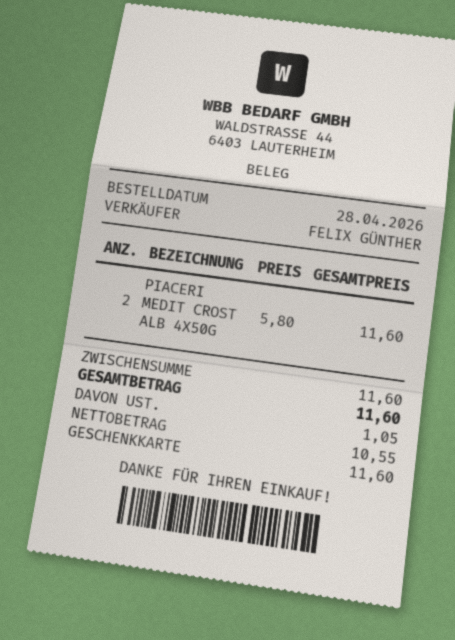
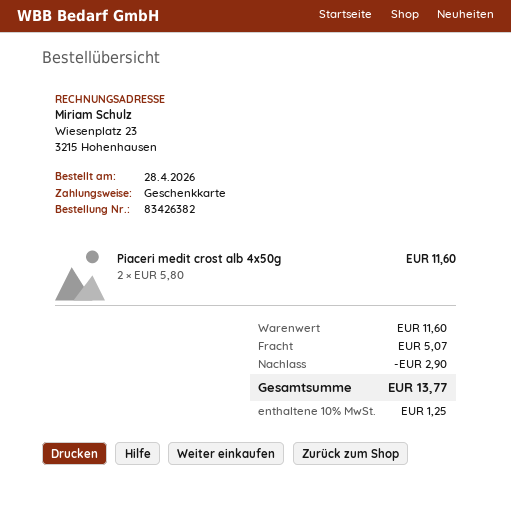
discount: none -> 2.90
shipping: none -> 5.07
tax: 1.05 -> 1.25
total: 11.60 -> 13.77

